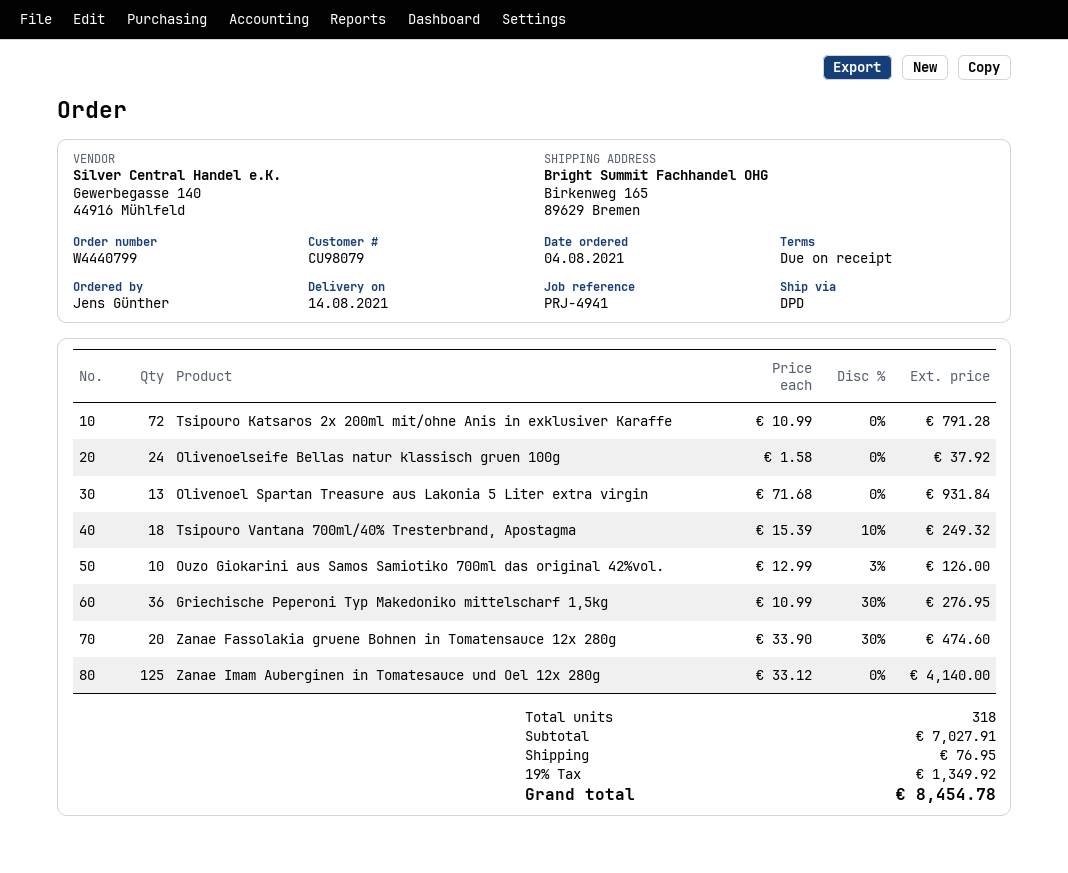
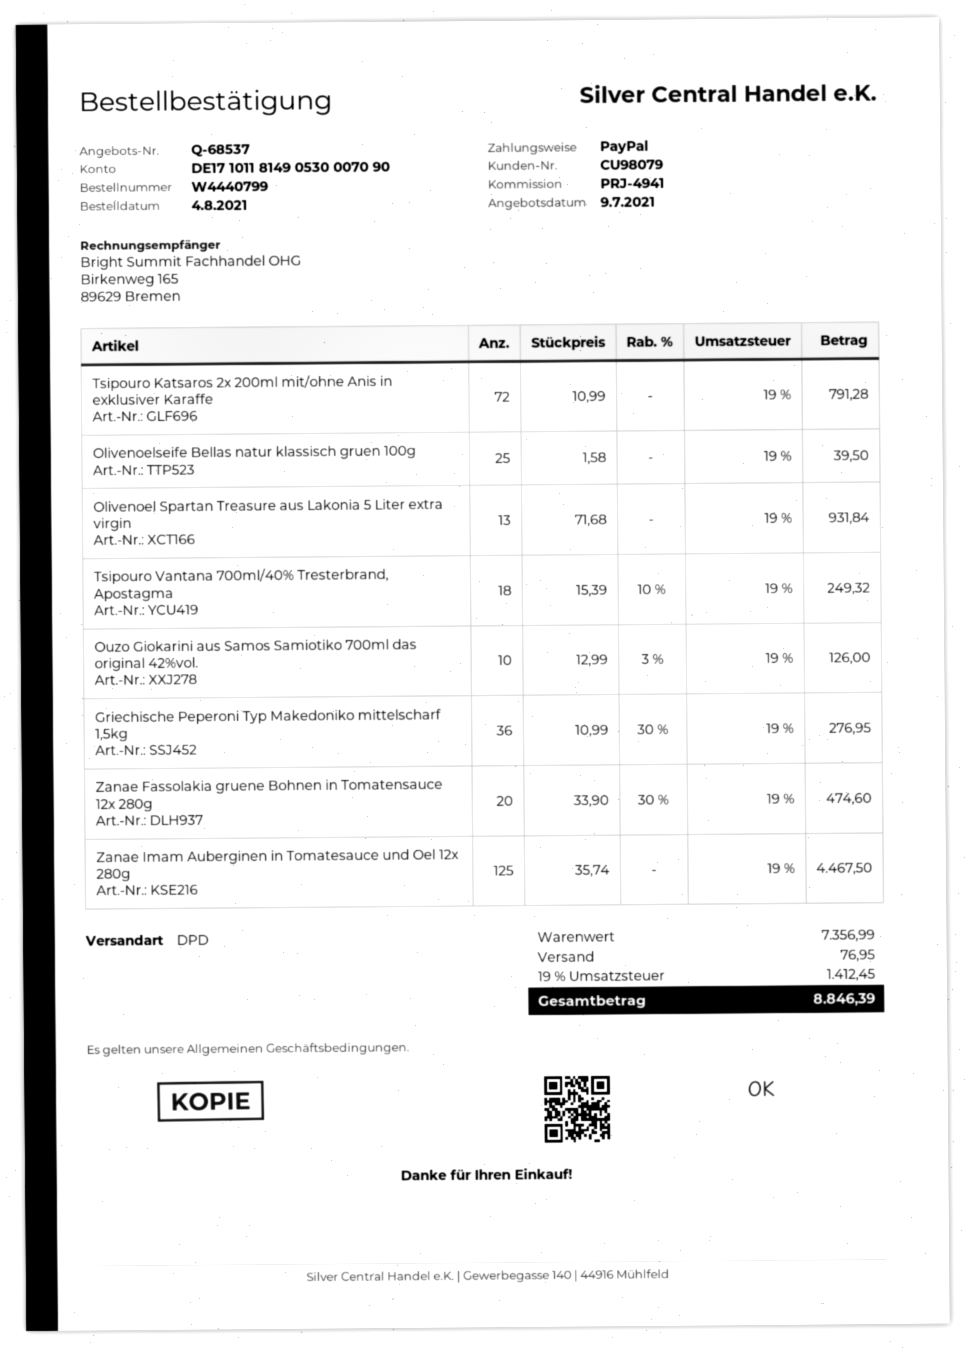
Olivenoelseife Bellas natur klassisch gruen 100g: 24 x 1.58 = 37.92 -> 25 x 1.58 = 39.50
Zanae Imam Auberginen in Tomatesauce und Oel 12x 280g: 125 x 33.12 = 4140.00 -> 125 x 35.74 = 4467.50
subtotal: 7027.91 -> 7356.99
tax: 19% = 1349.92 -> 19% = 1412.45
total: 8454.78 -> 8846.39

